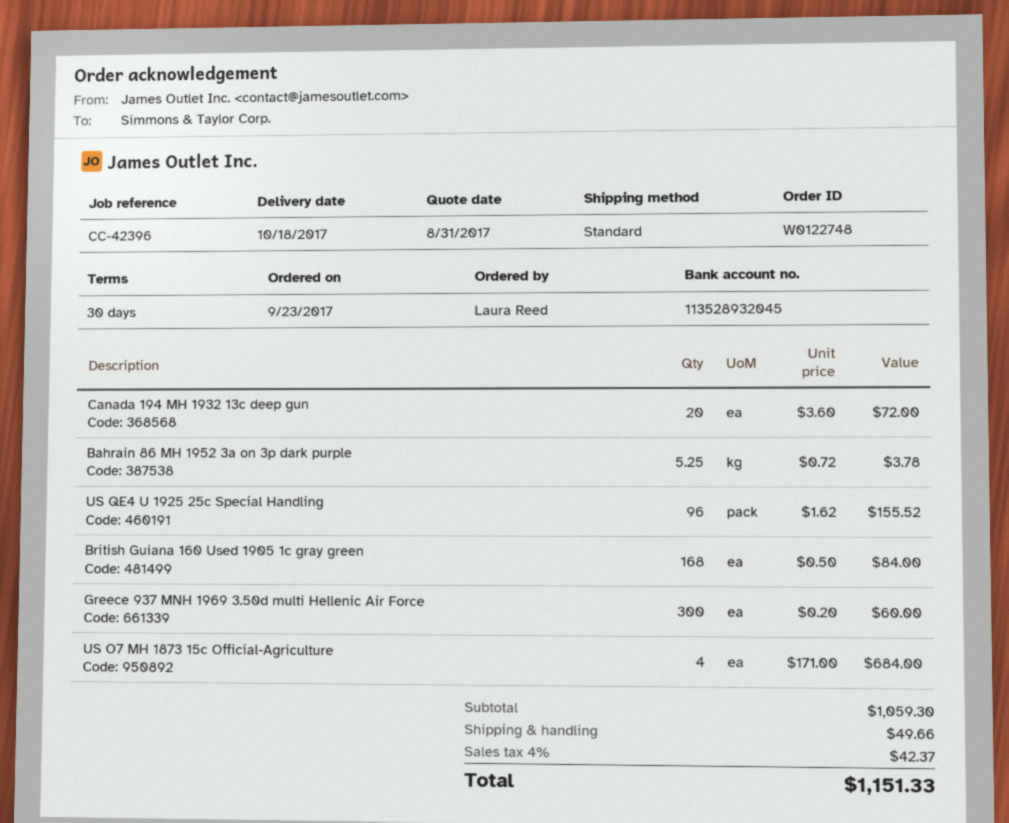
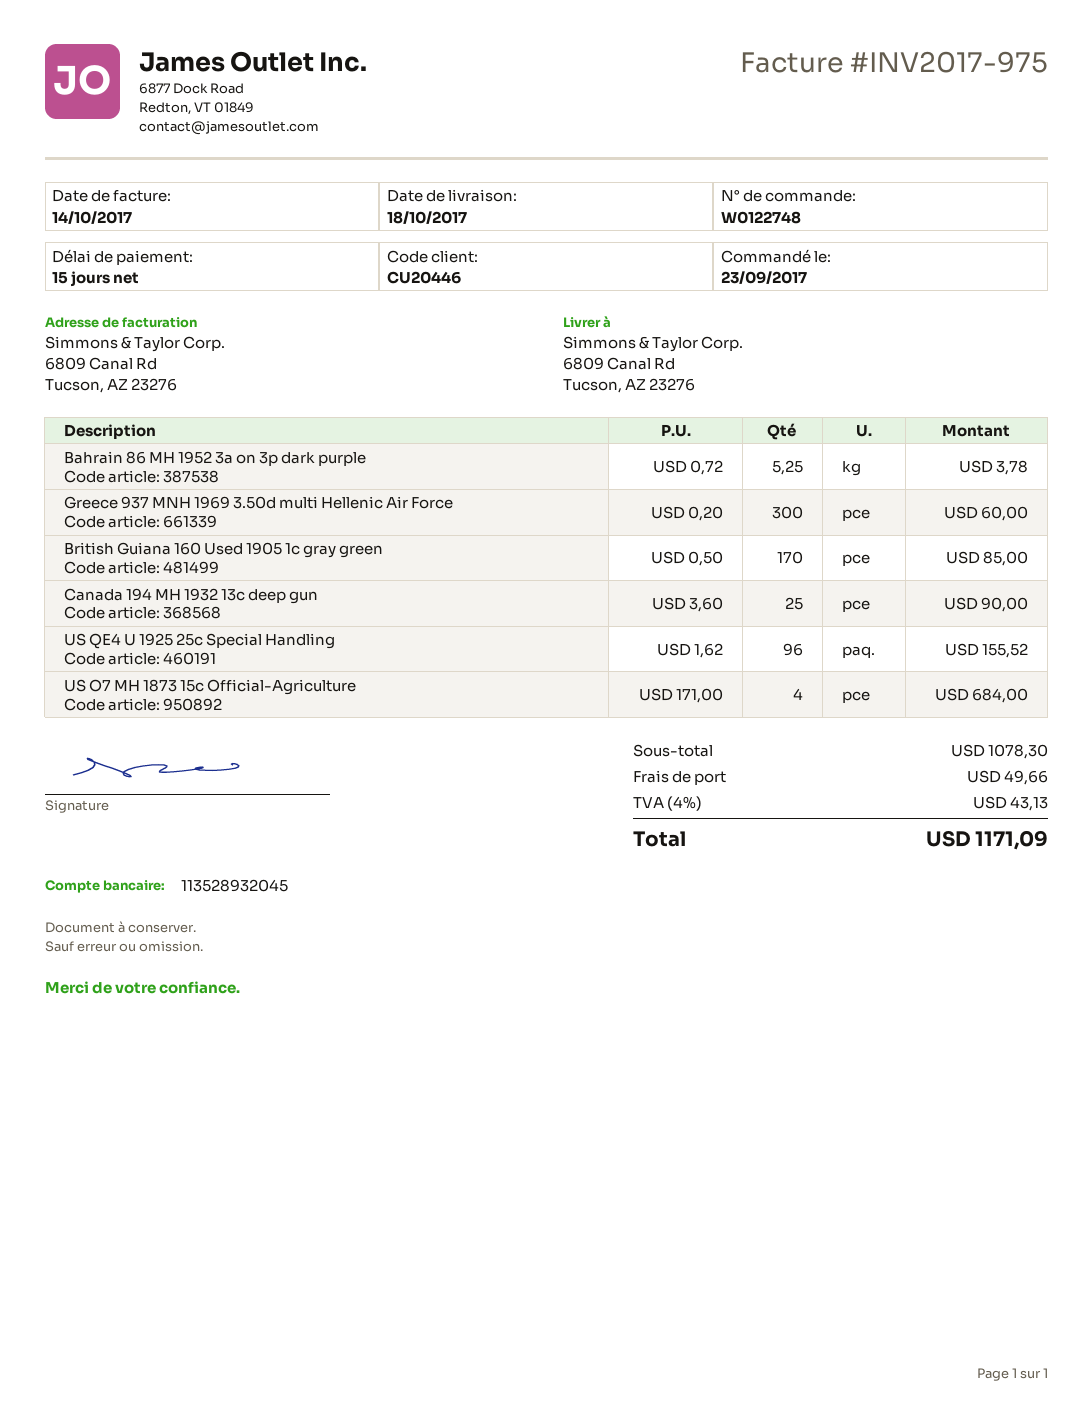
payment terms: 30 days -> 15 days
Canada 194 MH 1932 13c deep gun: 20 x 3.60 = 72.00 -> 25 x 3.60 = 90.00
British Guiana 160 Used 1905 1c gray green: 168 x 0.50 = 84.00 -> 170 x 0.50 = 85.00
subtotal: 1059.30 -> 1078.30
tax: 4% = 42.37 -> 4% = 43.13
total: 1151.33 -> 1171.09

